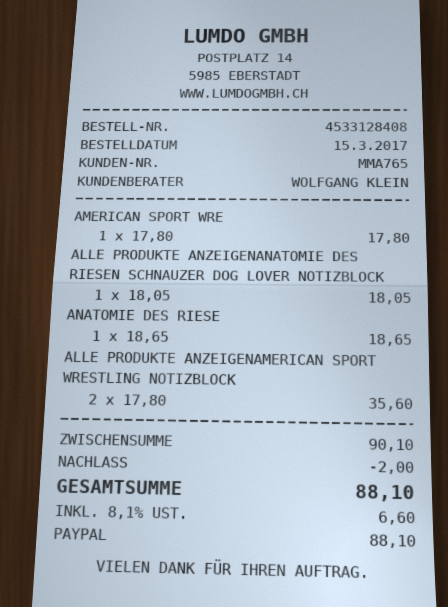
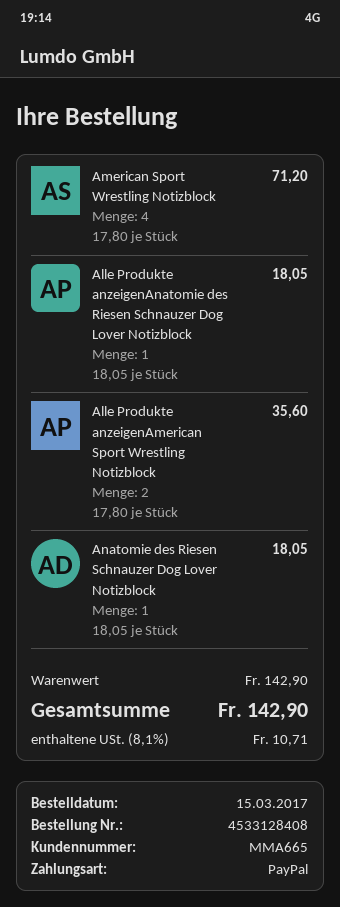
customer number: MMA765 -> MMA665
AMERICAN SPORT WRE: 1 x 17.80 = 17.80 -> 4 x 17.80 = 71.20
ANATOMIE DES RIESE: 1 x 18.65 = 18.65 -> 1 x 18.05 = 18.05
subtotal: 90.10 -> 142.90
discount: 2.00 -> none
tax: 8.1% = 6.60 -> 8.1% = 10.71
total: 88.10 -> 142.90

